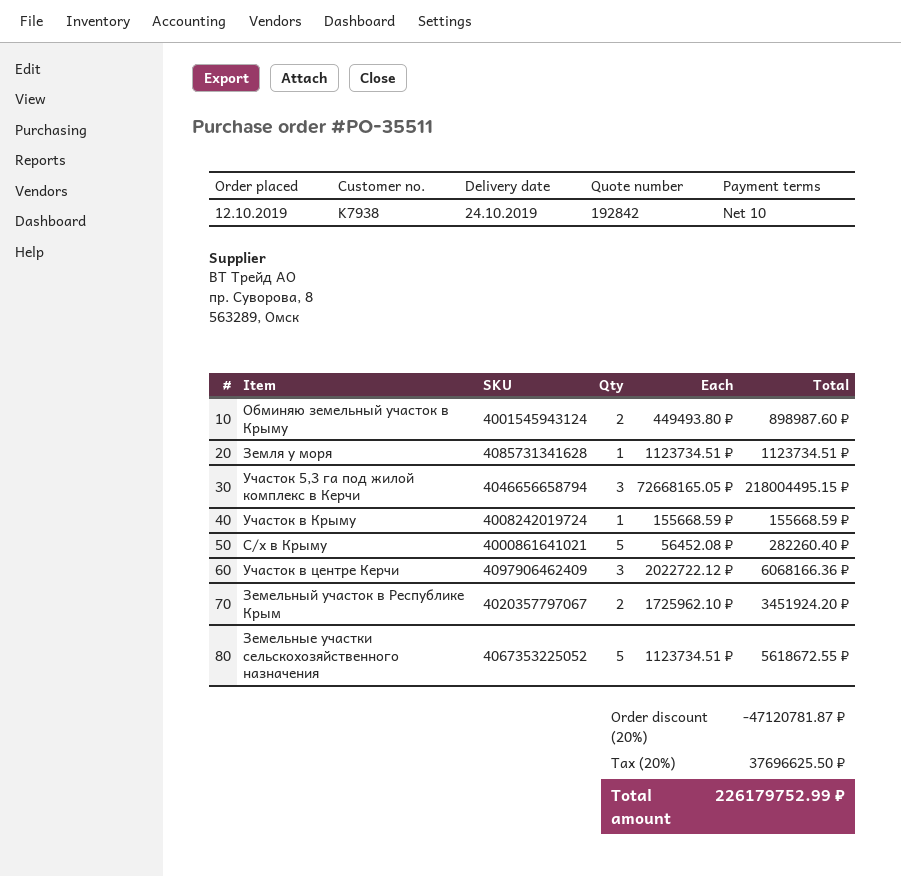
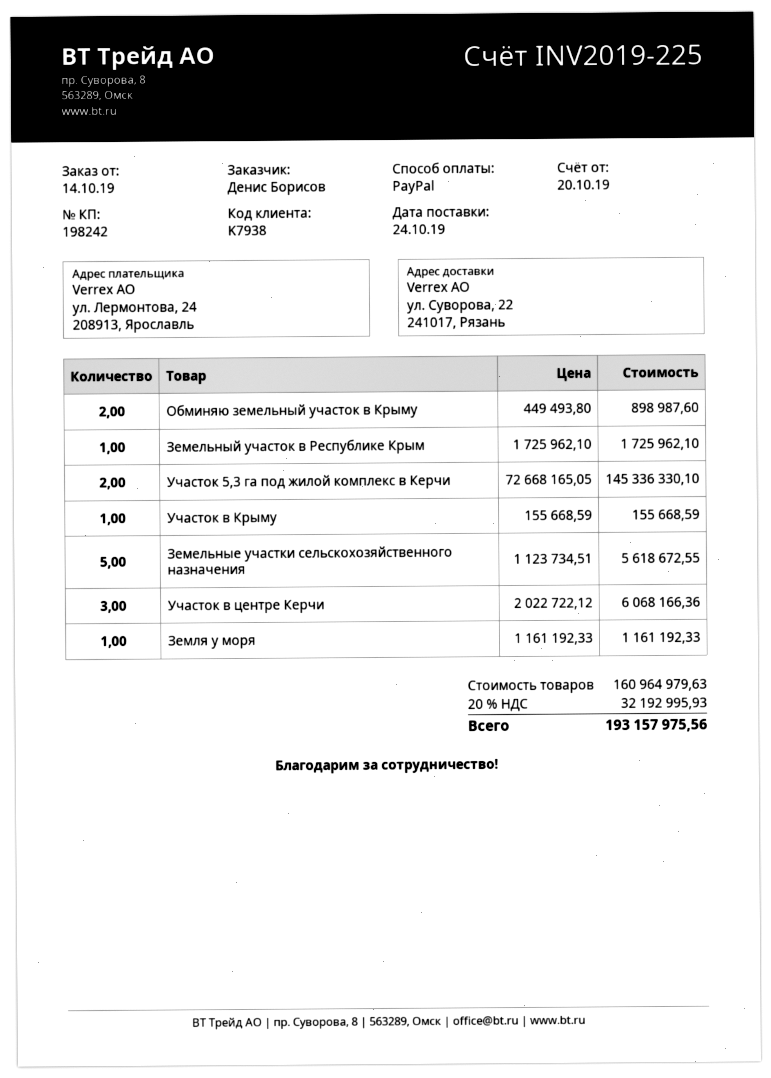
quote number: 192842 -> 198242
order date: 2019-10-12 -> 2019-10-14
Земля у моря: 1 x 1123734.51 = 1123734.51 -> 1 x 1161192.33 = 1161192.33
Участок 5,3 га под жилой комплекс в Керчи: 3 x 72668165.05 = 218004495.15 -> 2 x 72668165.05 = 145336330.10
С/х в Крыму: 5 x 56452.08 = 282260.40 -> none
Земельный участок в Республике Крым: 2 x 1725962.10 = 3451924.20 -> 1 x 1725962.10 = 1725962.10
discount: 20% = 47120781.87 -> none
tax: 20% = 37696625.50 -> 20% = 32192995.93
total: 226179752.99 -> 193157975.56

